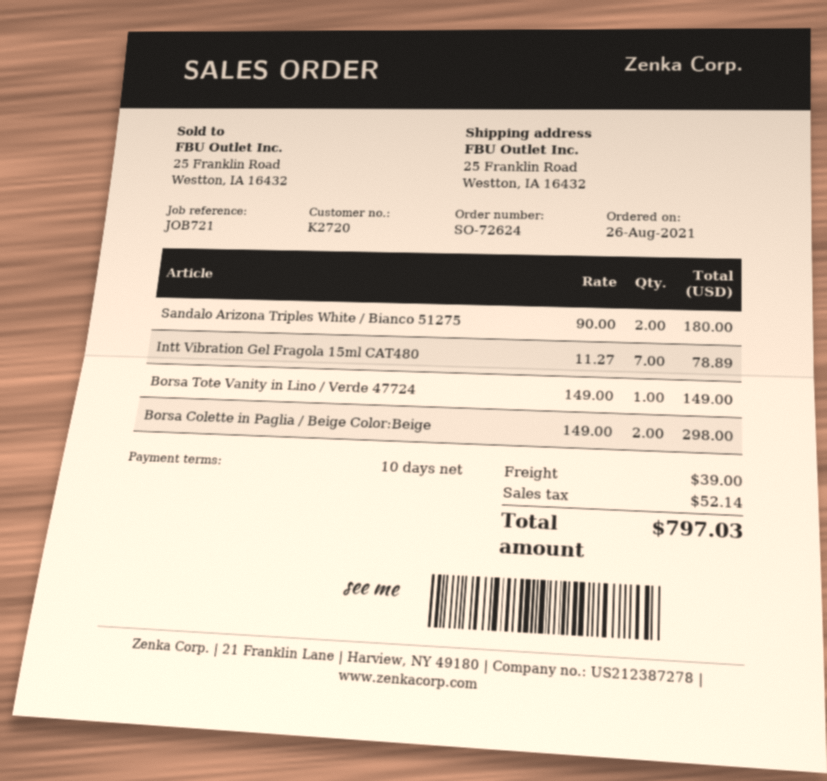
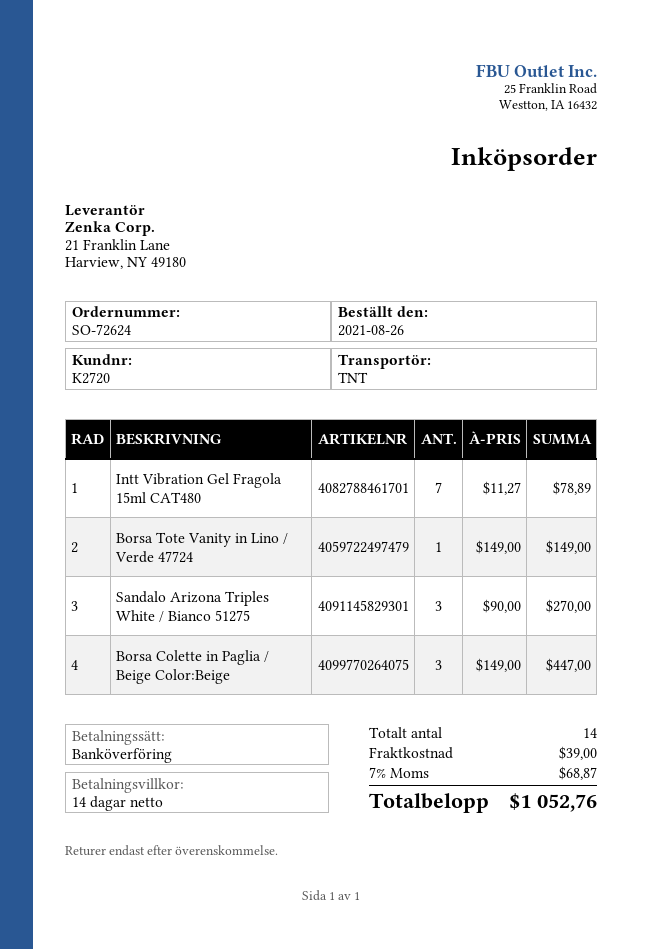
payment terms: 10 days -> 14 days
Sandalo Arizona Triples White / Bianco 51275: 2 x 90.00 = 180.00 -> 3 x 90.00 = 270.00
Borsa Colette in Paglia / Beige Color:Beige: 2 x 149.00 = 298.00 -> 3 x 149.00 = 447.00
tax: 52.14 -> 68.87
total: 797.03 -> 1052.76

